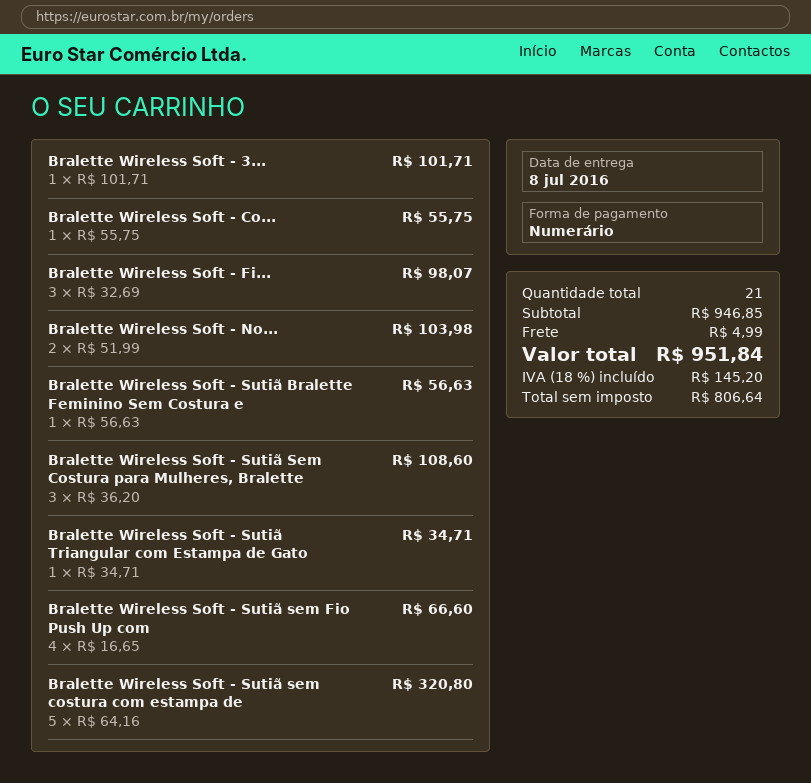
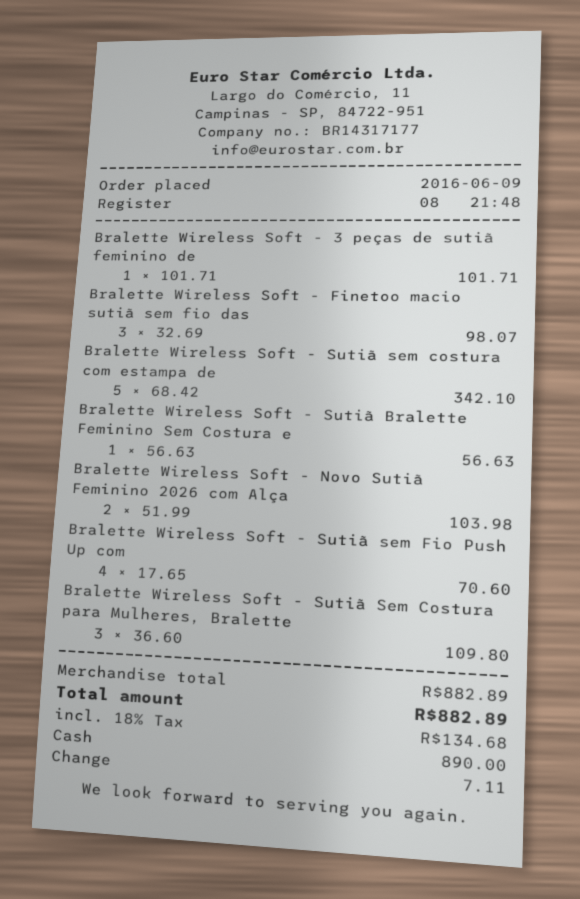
Bralette Wireless Soft - Co...: 1 x 55.75 = 55.75 -> none
Bralette Wireless Soft - Sutiã Sem Costura para Mulheres, Bralette: 3 x 36.20 = 108.60 -> 3 x 36.60 = 109.80
Bralette Wireless Soft - Sutiã Triangular com Estampa de Gato: 1 x 34.71 = 34.71 -> none
Bralette Wireless Soft - Sutiã sem Fio Push Up com: 4 x 16.65 = 66.60 -> 4 x 17.65 = 70.60
Bralette Wireless Soft - Sutiã sem costura com estampa de: 5 x 64.16 = 320.80 -> 5 x 68.42 = 342.10
subtotal: 946.85 -> 882.89
shipping: 4.99 -> none
tax: 18% = 145.20 -> 18% = 134.68
total: 951.84 -> 882.89

